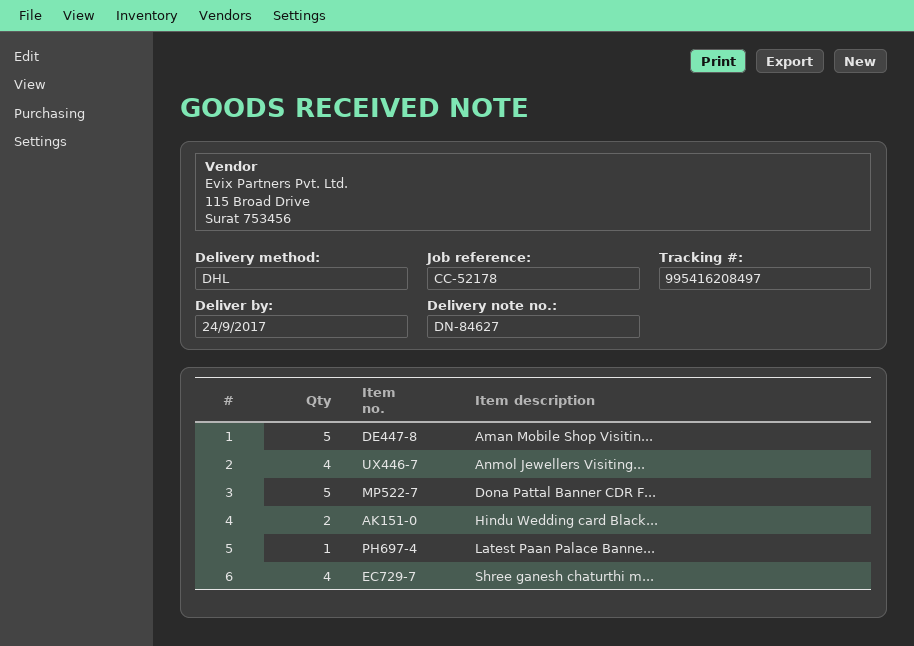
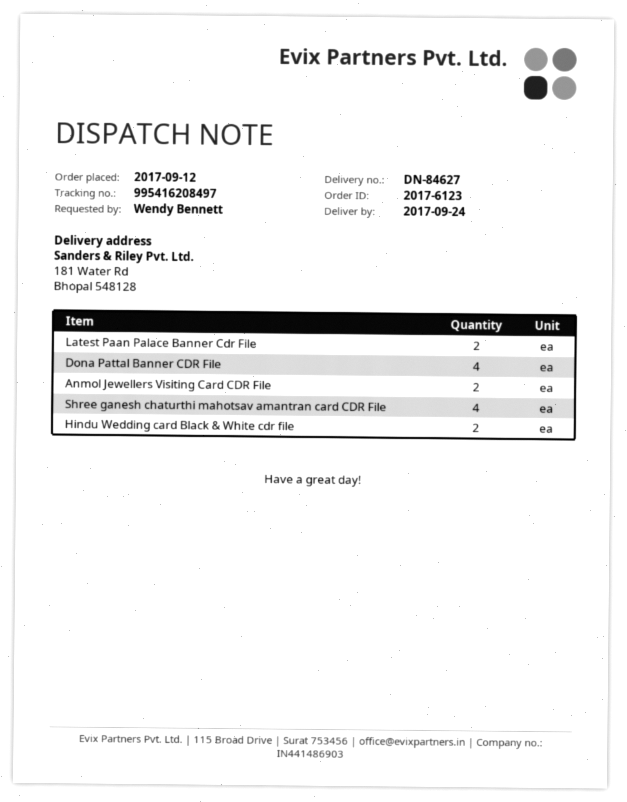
Aman Mobile Shop Visitin...: 5 -> none
Anmol Jewellers Visiting...: 4 -> 2
Dona Pattal Banner CDR F...: 5 -> 4
Latest Paan Palace Banne...: 1 -> 2

